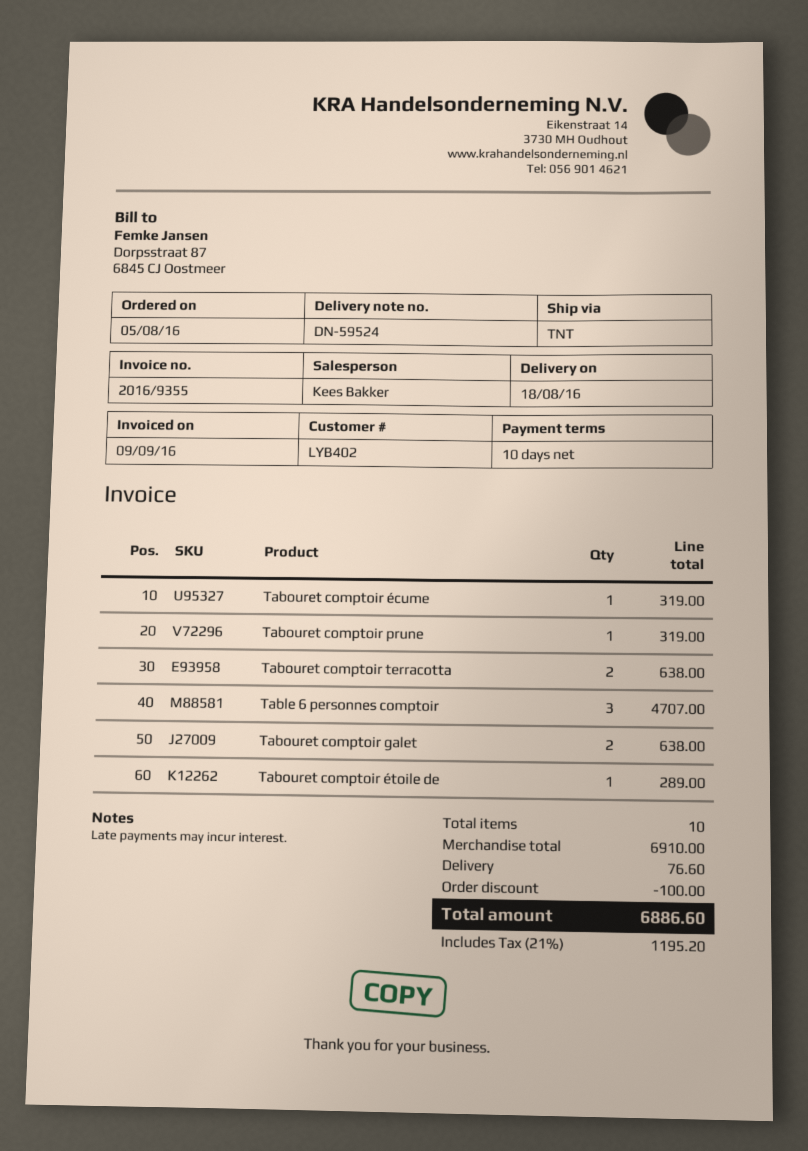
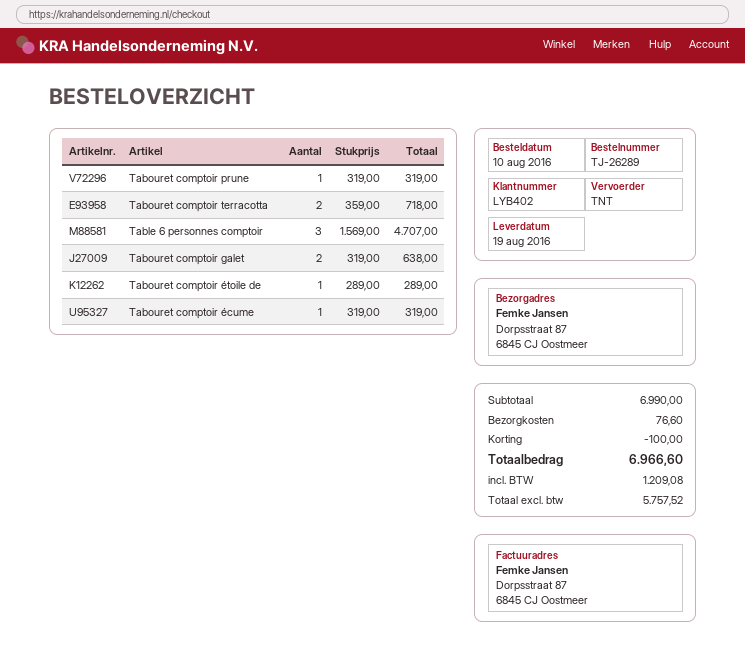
order date: 2016-08-05 -> 2016-08-10
delivery date: 2016-08-18 -> 2016-08-19
Tabouret comptoir terracotta: 2 for 638.00 -> 2 for 718.00
subtotal: 6910.00 -> 6990.00
tax: 1195.20 -> 1209.08
total: 6886.60 -> 6966.60

